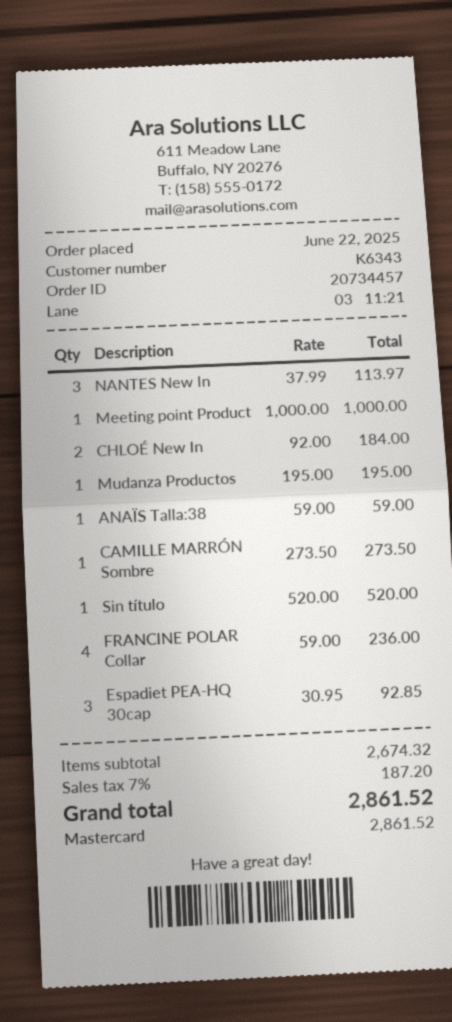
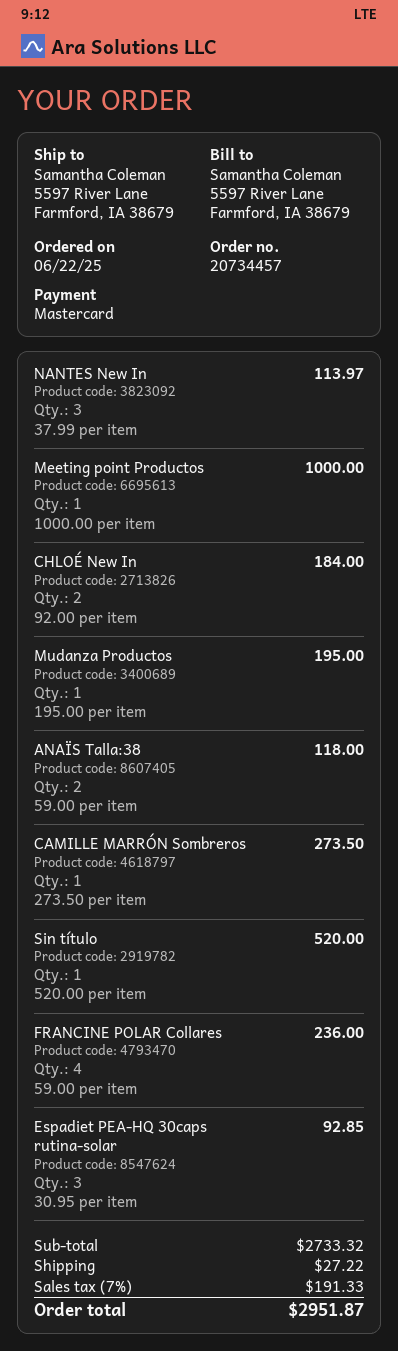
ANAÏS Talla:38: 1 x 59.00 = 59.00 -> 2 x 59.00 = 118.00
subtotal: 2674.32 -> 2733.32
shipping: none -> 27.22
tax: 7% = 187.20 -> 7% = 191.33
total: 2861.52 -> 2951.87

